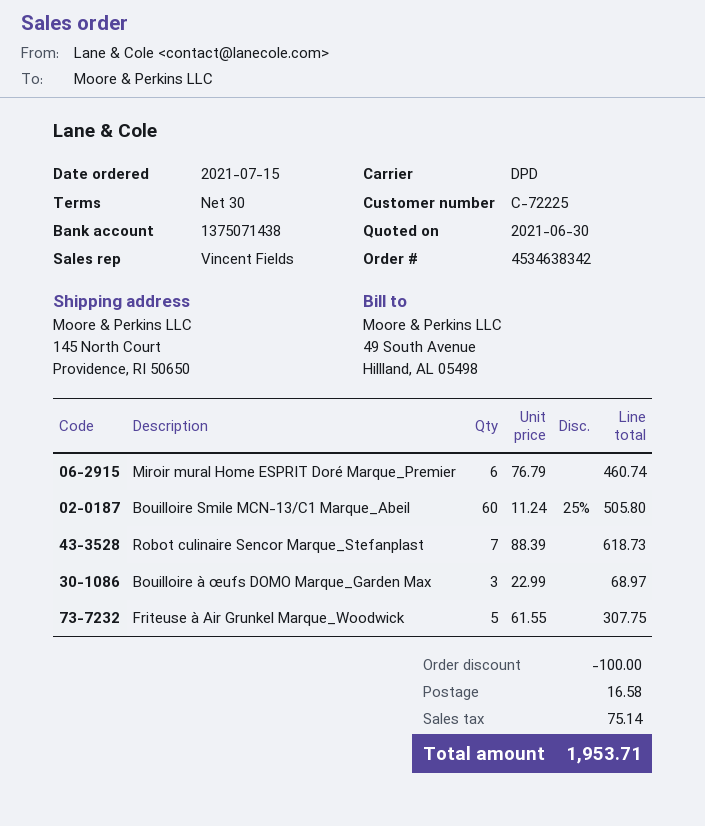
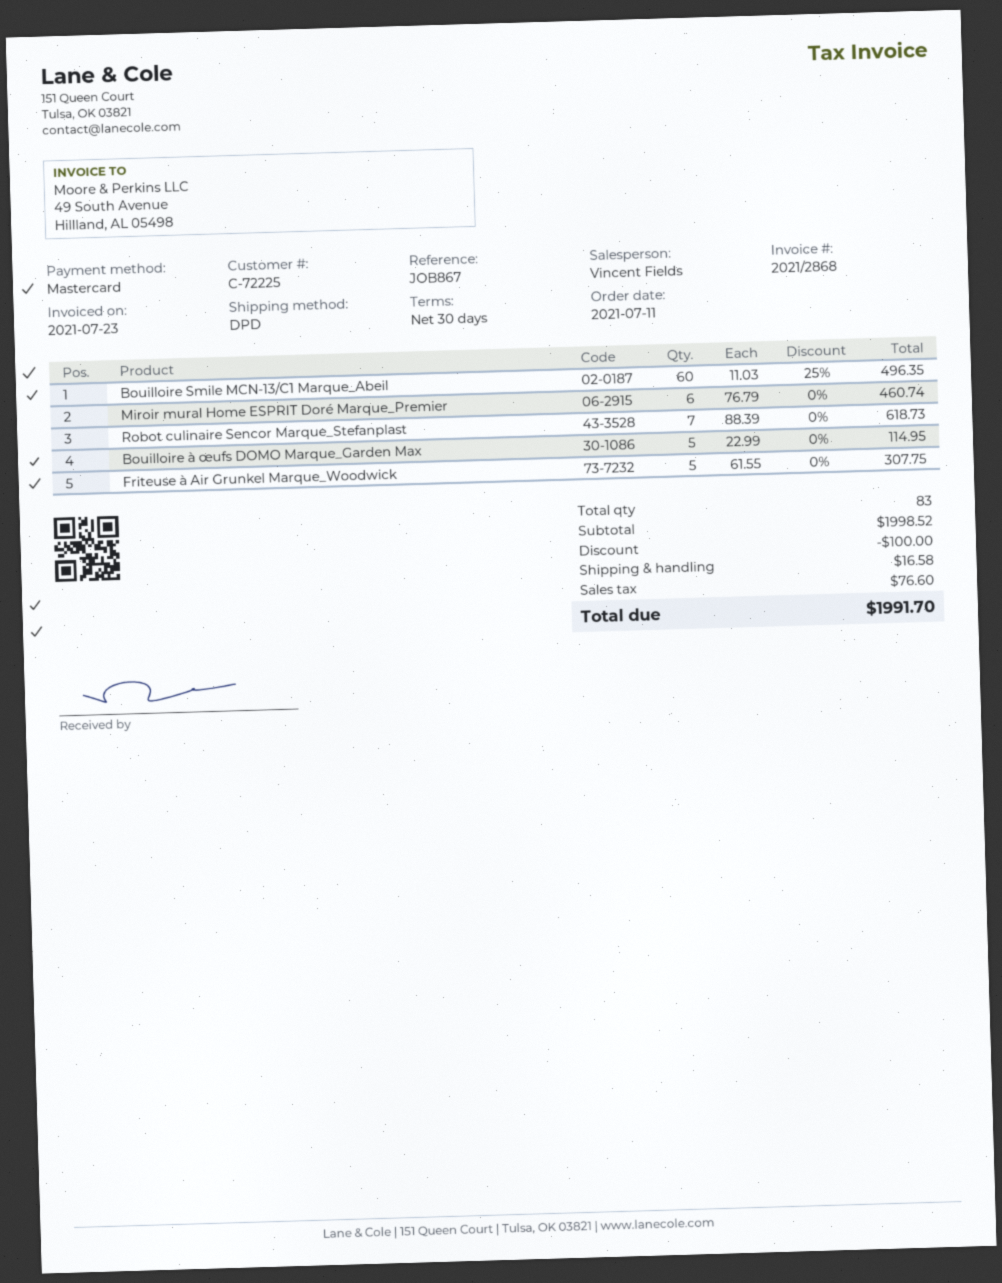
order date: 2021-07-15 -> 2021-07-11
Bouilloire Smile MCN-13/C1 Marque_Abeil: 60 x 11.24 - 25% = 505.80 -> 60 x 11.03 - 25% = 496.35
Bouilloire à œufs DOMO Marque_Garden Max: 3 x 22.99 = 68.97 -> 5 x 22.99 = 114.95
tax: 75.14 -> 76.60
total: 1953.71 -> 1991.70

